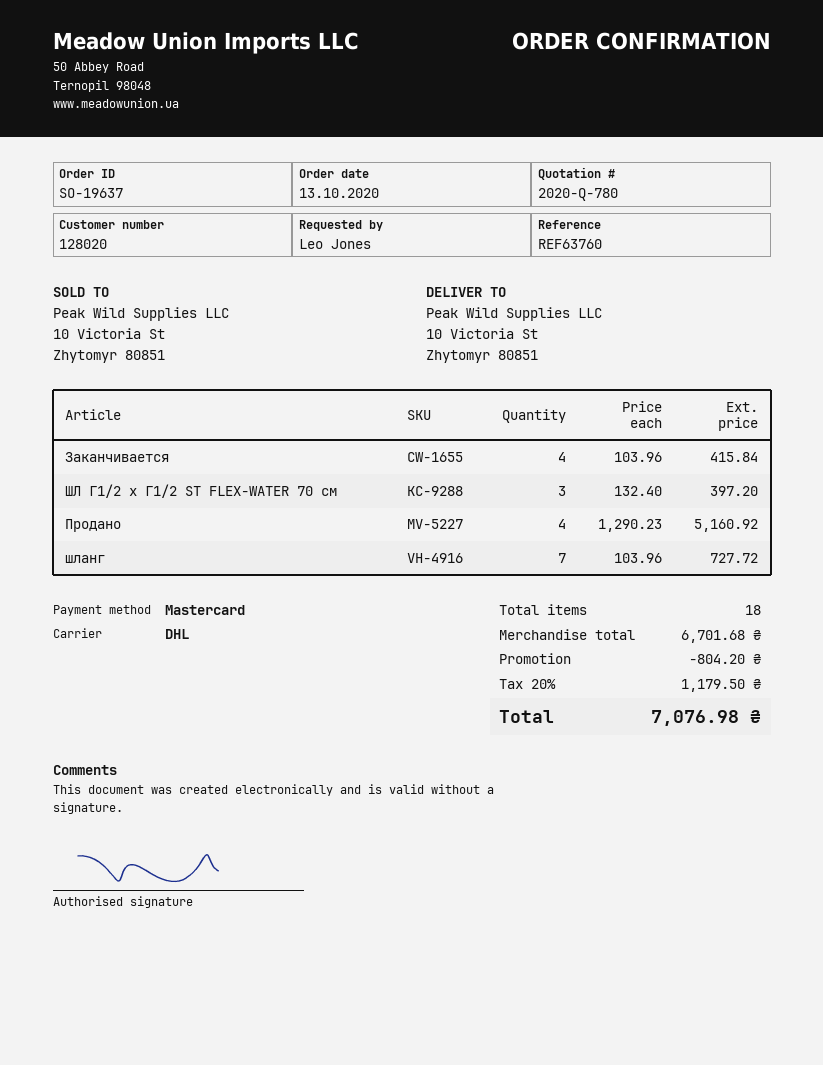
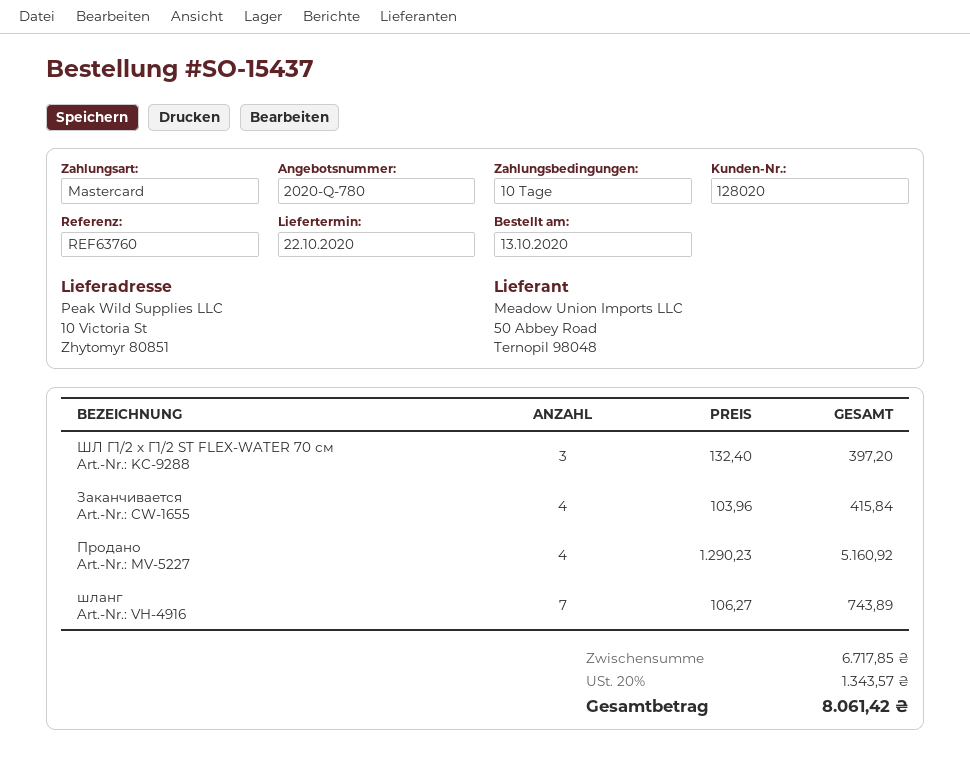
order number: SO-19637 -> SO-15437
шланг: 7 x 103.96 = 727.72 -> 7 x 106.27 = 743.89
subtotal: 6701.68 -> 6717.85
discount: 804.20 -> none
tax: 20% = 1179.50 -> 20% = 1343.57
total: 7076.98 -> 8061.42

